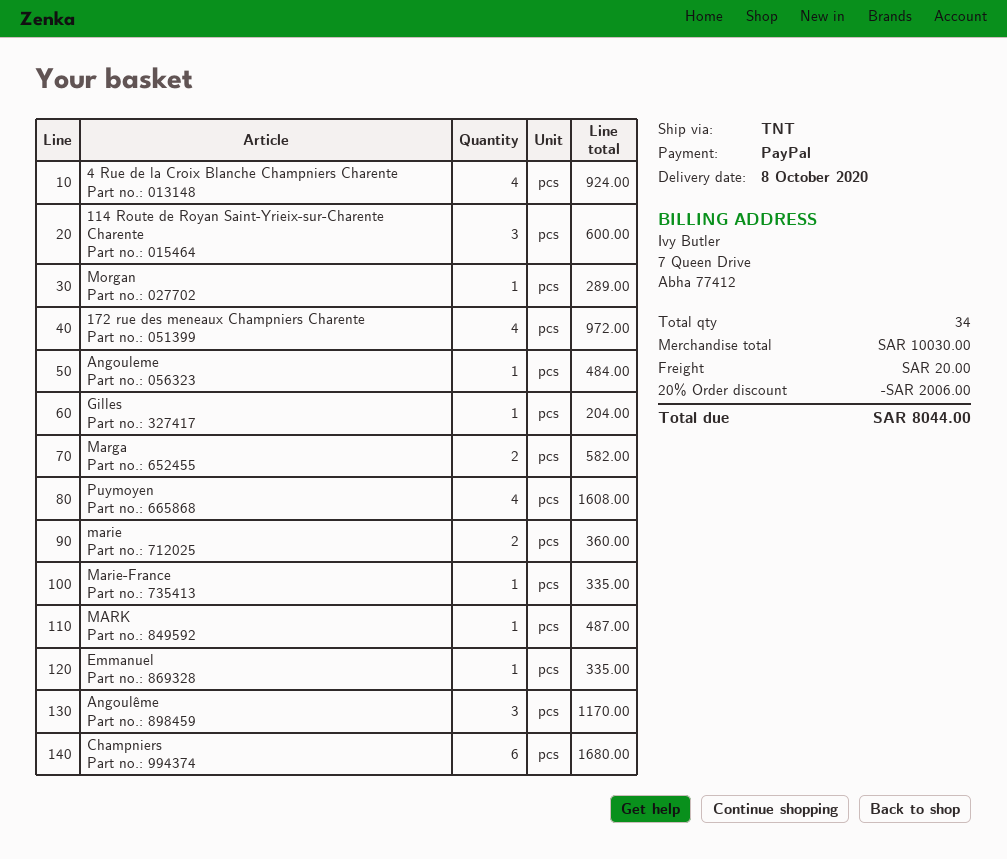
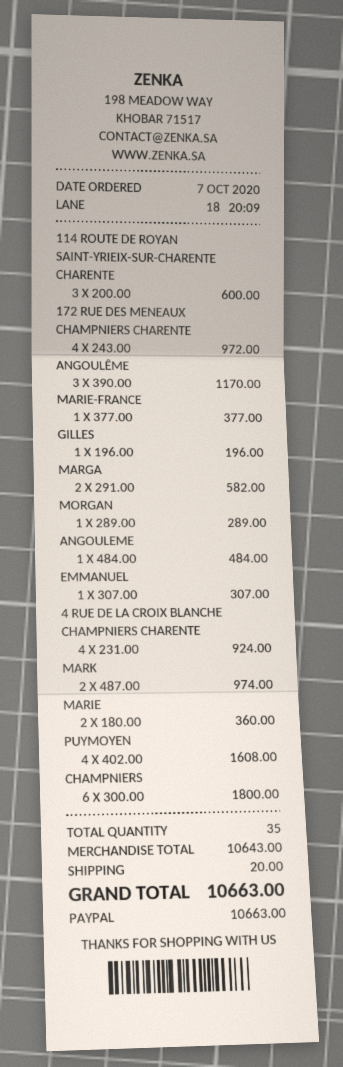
Gilles: 1 for 204.00 -> 1 for 196.00
Marie-France: 1 for 335.00 -> 1 for 377.00
MARK: 1 for 487.00 -> 2 for 974.00
Emmanuel: 1 for 335.00 -> 1 for 307.00
Champniers: 6 for 1680.00 -> 6 for 1800.00
total quantity: 34 -> 35
subtotal: 10030.00 -> 10643.00
discount: 20% = 2006.00 -> none
total: 8044.00 -> 10663.00

